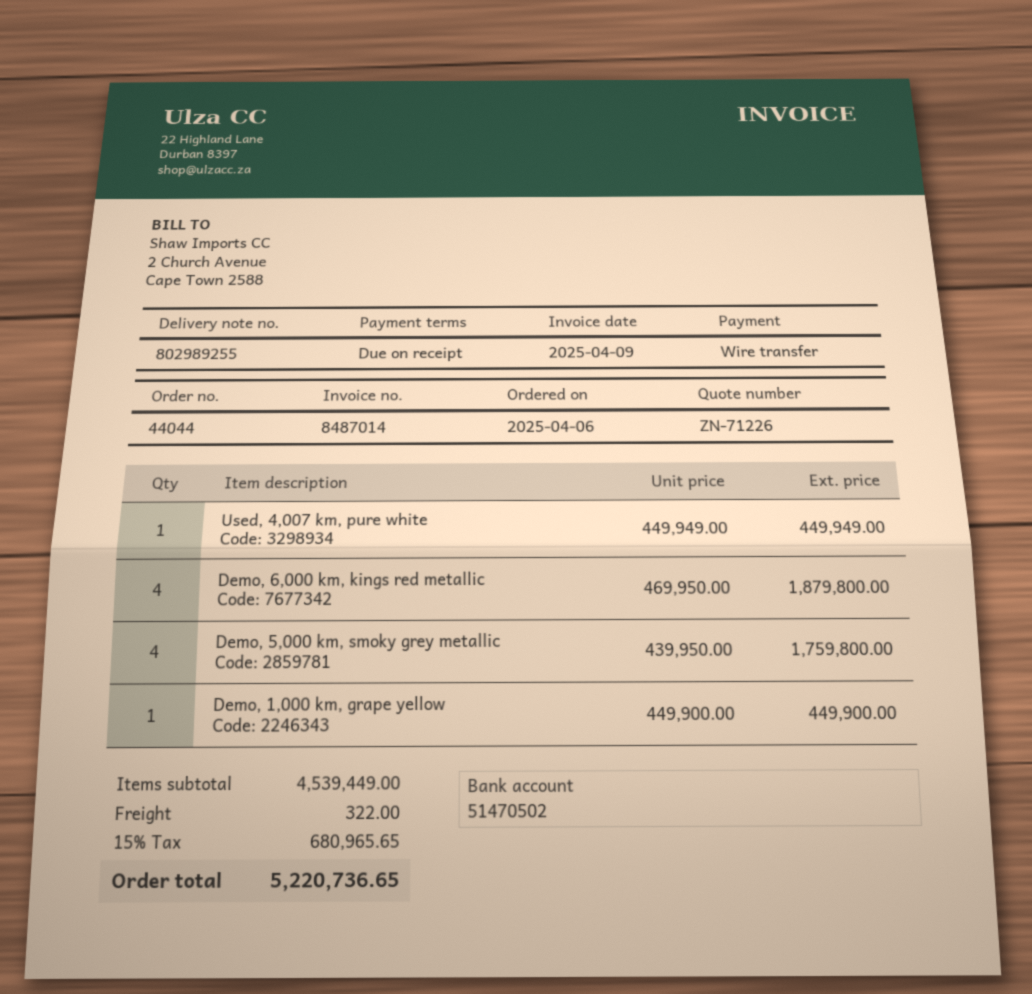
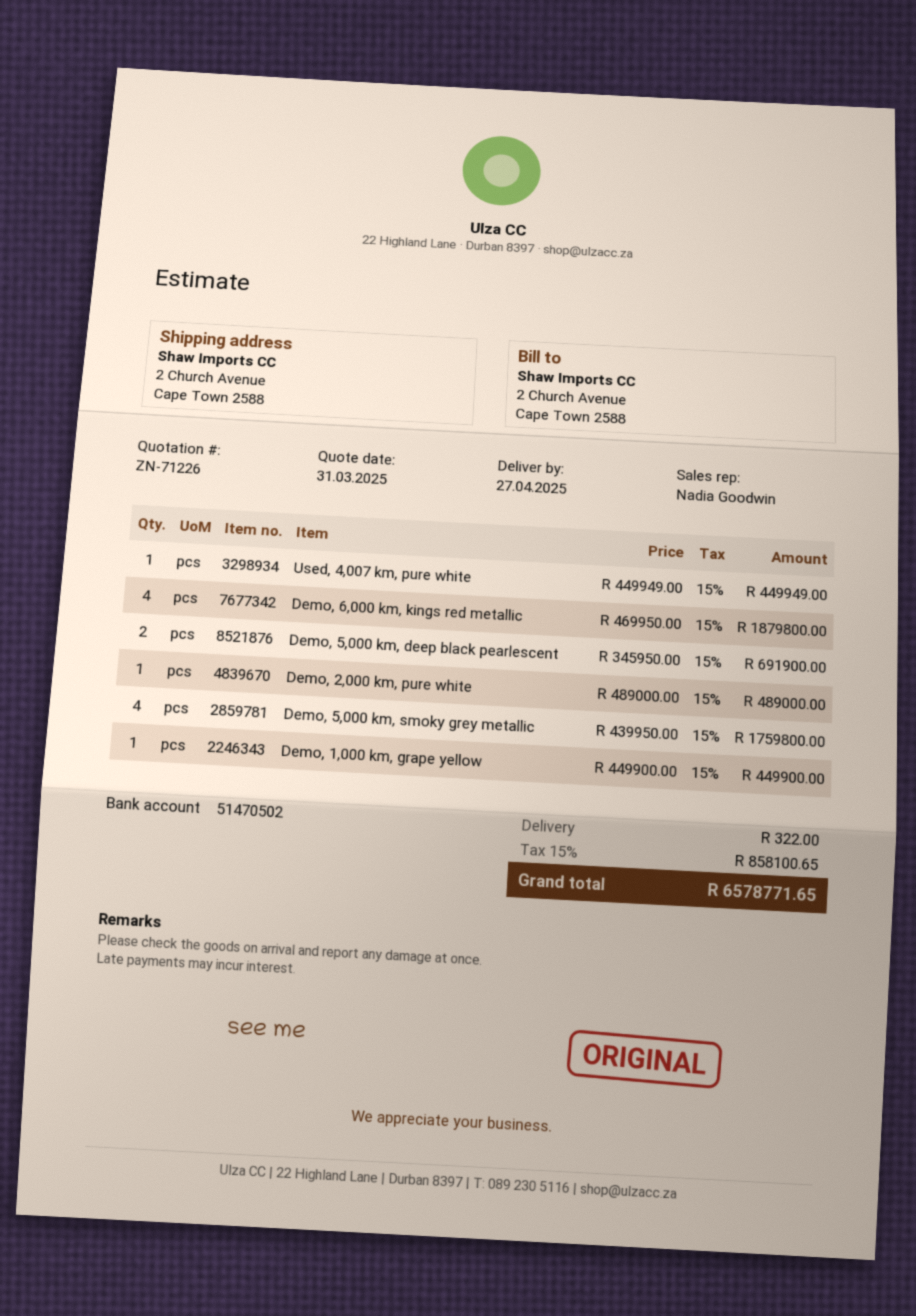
Demo, 5,000 km, deep black pearlescent: none -> 2 x 345950.00 = 691900.00
Demo, 2,000 km, pure white: none -> 1 x 489000.00 = 489000.00
tax: 15% = 680965.65 -> 15% = 858100.65
total: 5220736.65 -> 6578771.65

